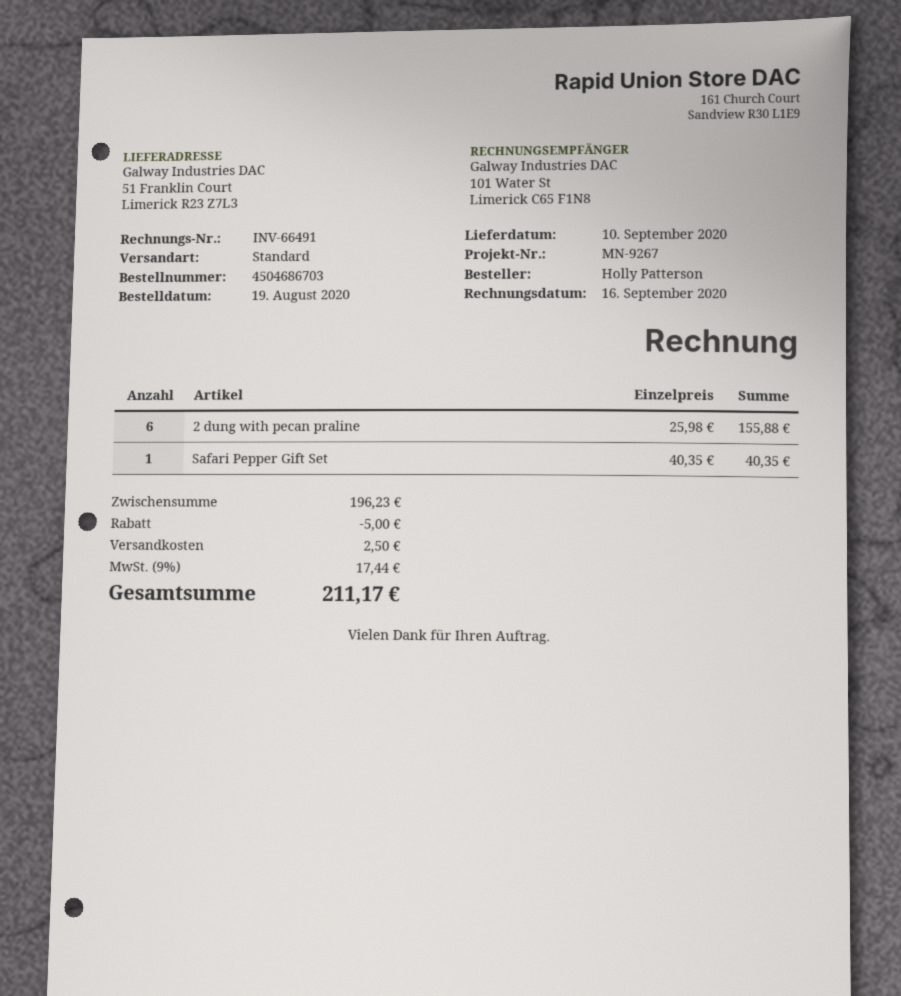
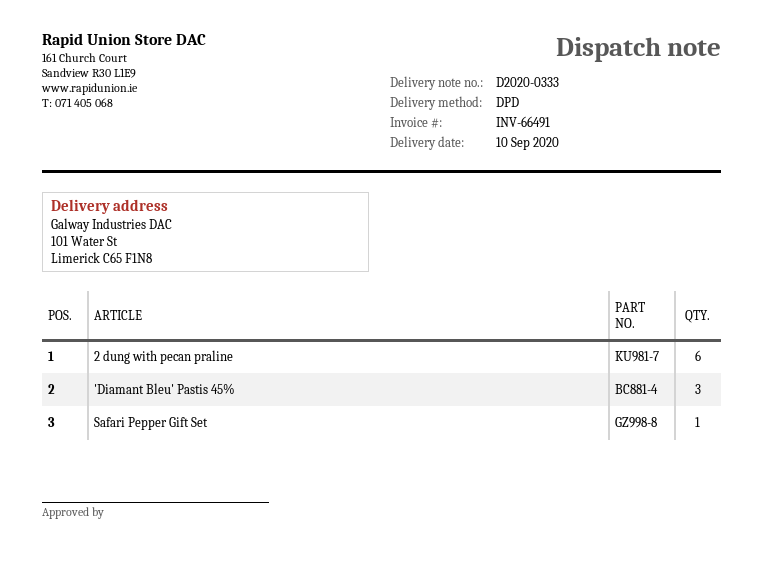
shipping method: standard -> DPD
ship to: 51 Franklin Court, Limerick R23 Z7L3 -> 101 Water St, Limerick C65 F1N8
'Diamant Bleu' Pastis 45%: none -> 3

